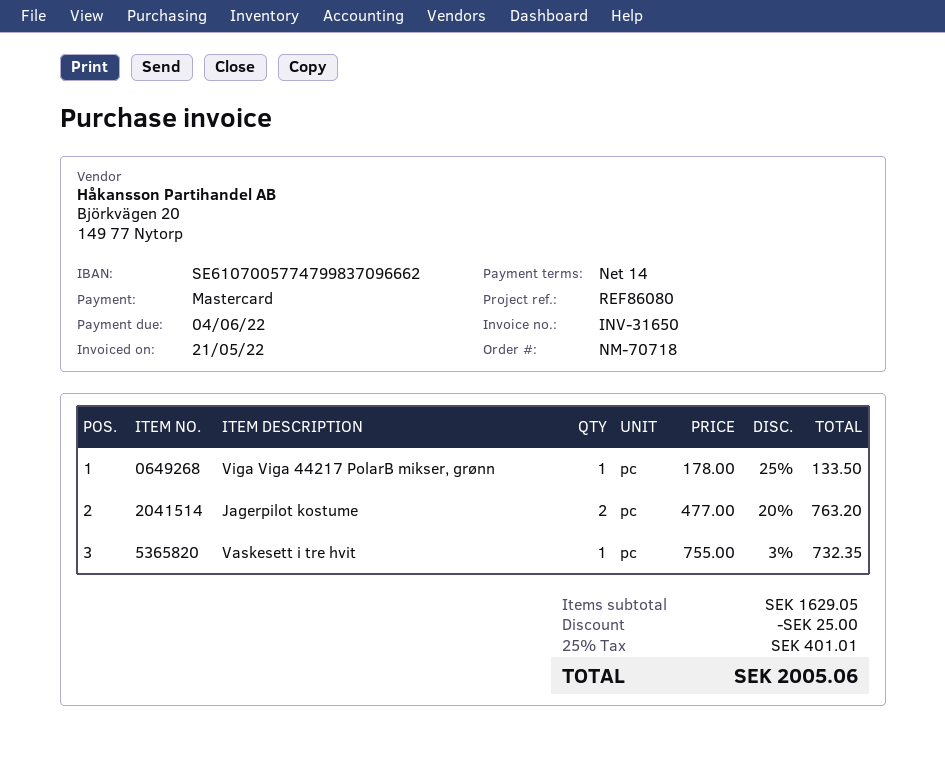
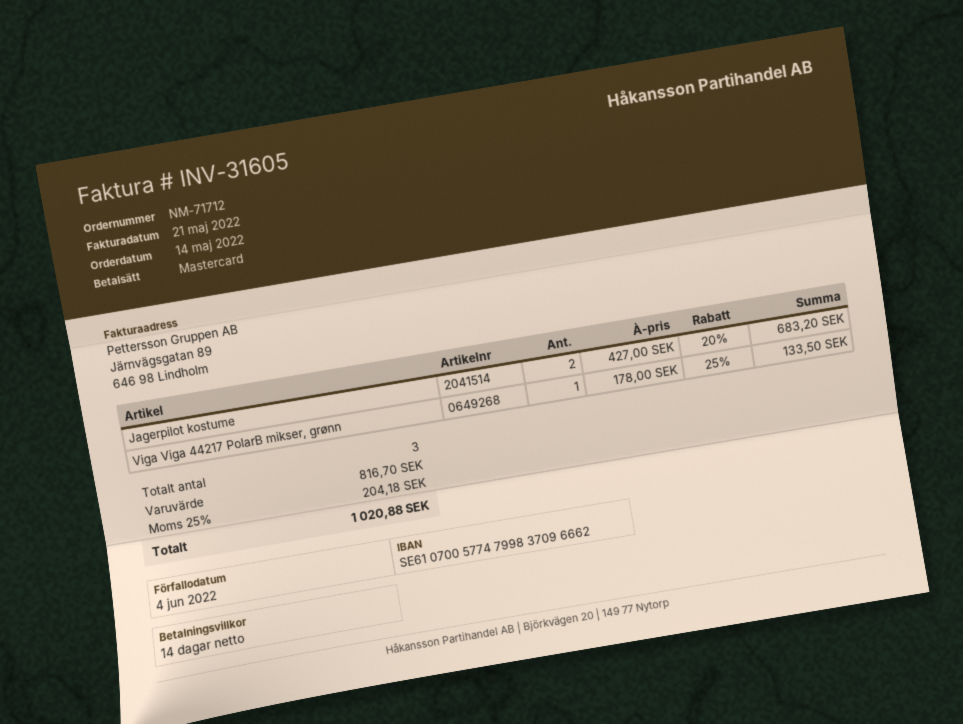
order number: NM-70718 -> NM-71712
invoice number: INV-31650 -> INV-31605
Jagerpilot kostume: 2 x 477.00 - 20% = 763.20 -> 2 x 427.00 - 20% = 683.20
Vaskesett i tre hvit: 1 x 755.00 - 3% = 732.35 -> none
subtotal: 1629.05 -> 816.70
discount: 25.00 -> none
tax: 25% = 401.01 -> 25% = 204.18
total: 2005.06 -> 1020.88

